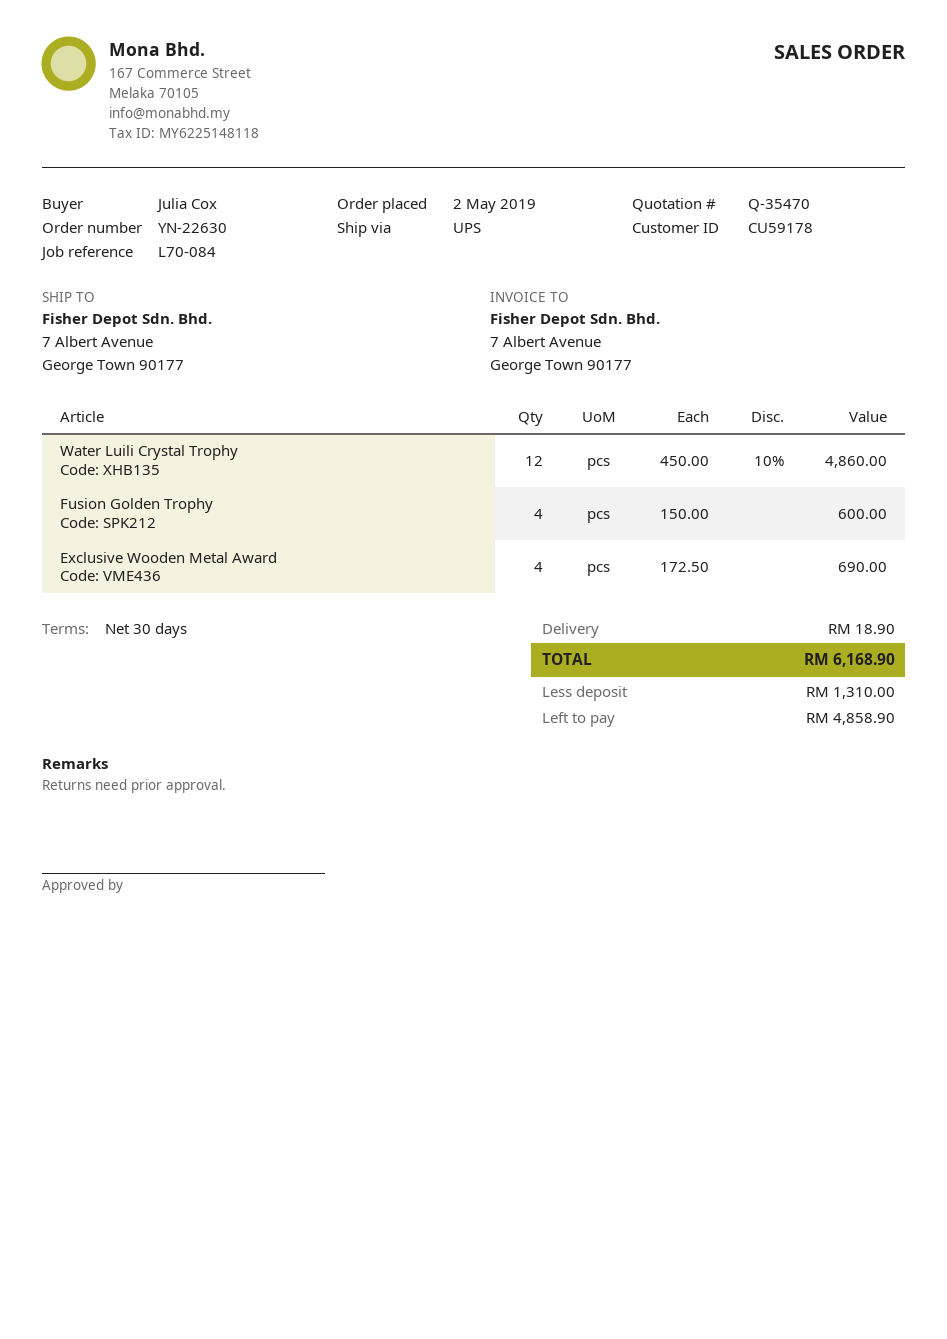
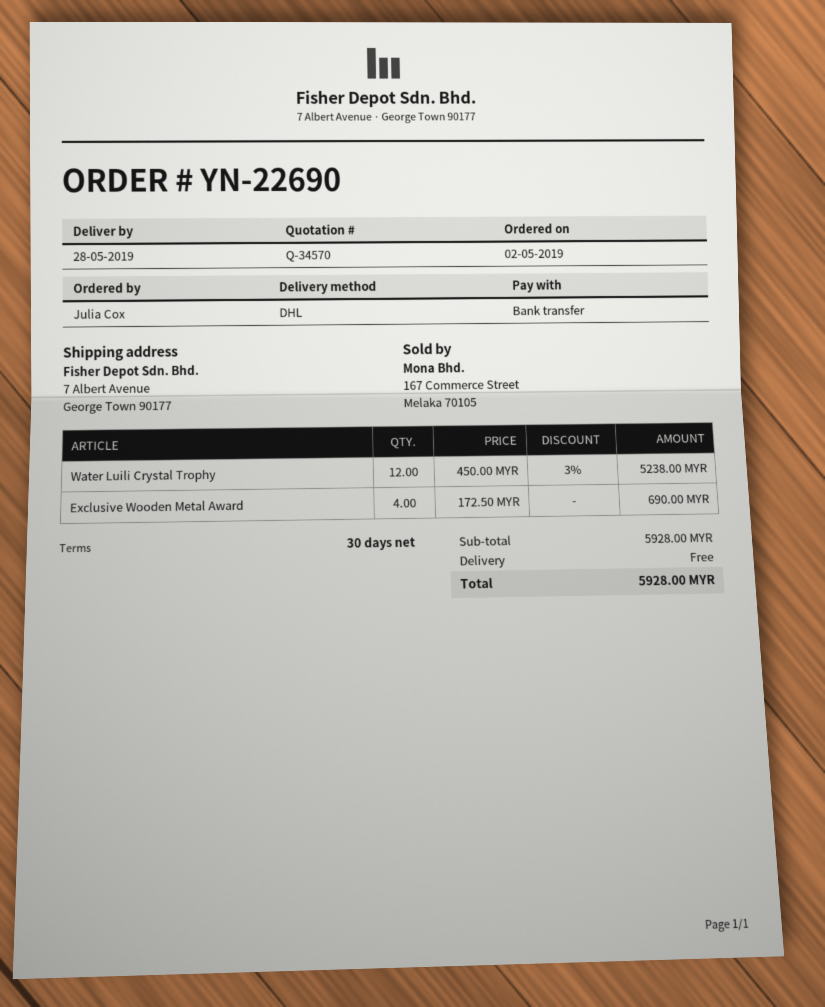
quote number: Q-35470 -> Q-34570
order number: YN-22630 -> YN-22690
shipping method: UPS -> DHL
Water Luili Crystal Trophy: 12 x 450.00 - 10% = 4860.00 -> 12 x 450.00 - 3% = 5238.00
Fusion Golden Trophy: 4 x 150.00 = 600.00 -> none
shipping: 18.90 -> 0.00
total: 6168.90 -> 5928.00

